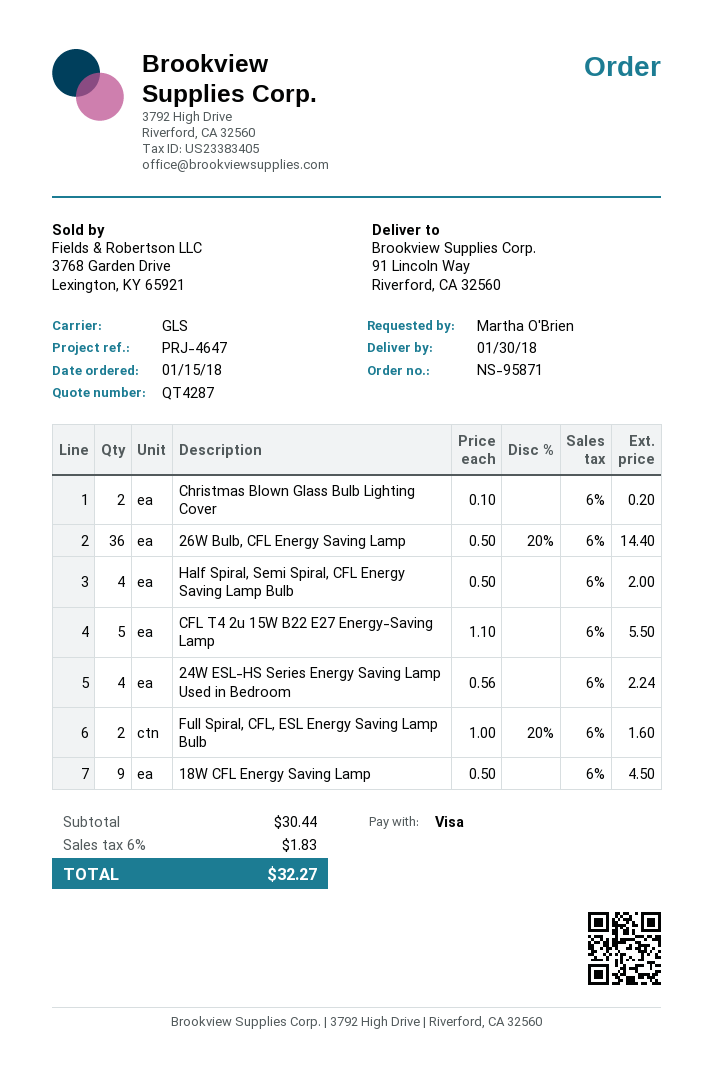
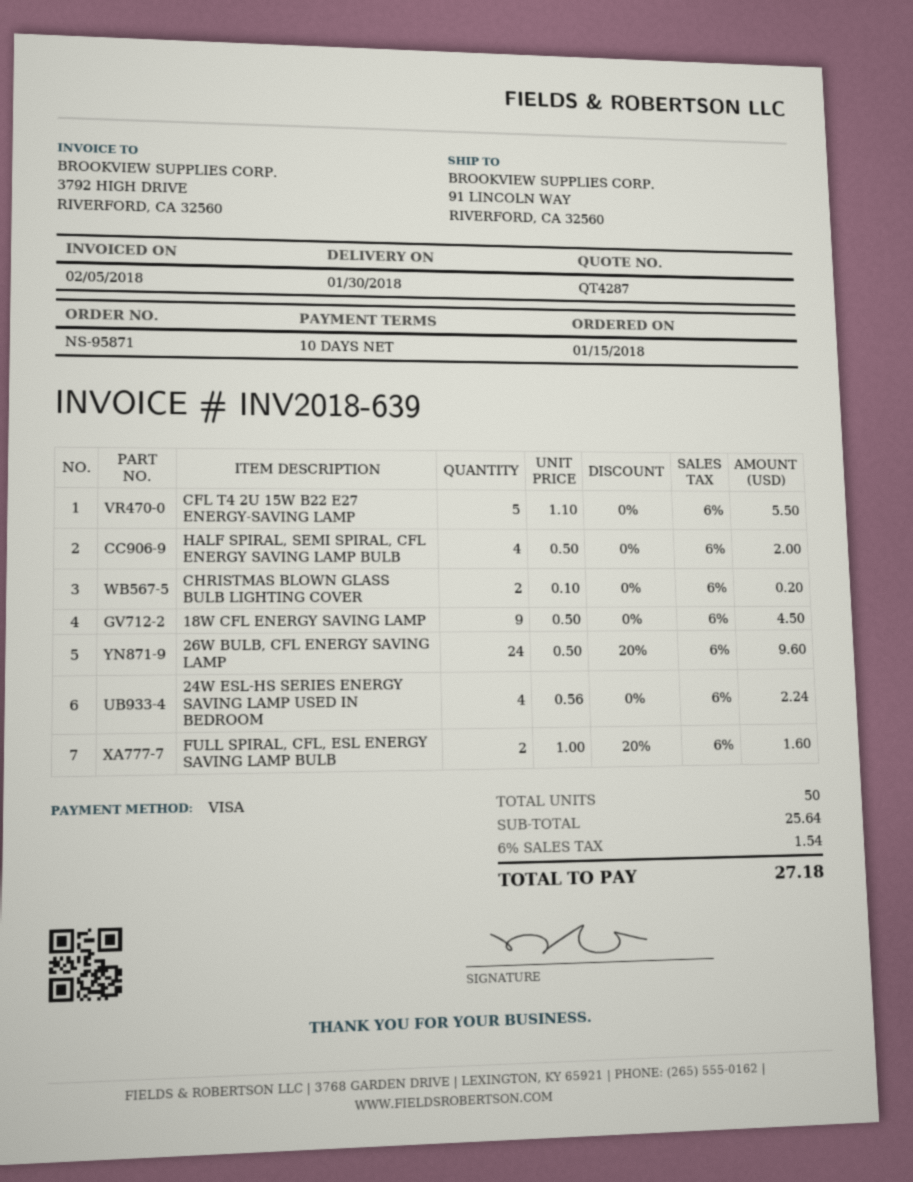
26W Bulb, CFL Energy Saving Lamp: 36 x 0.50 - 20% = 14.40 -> 24 x 0.50 - 20% = 9.60
subtotal: 30.44 -> 25.64
tax: 6% = 1.83 -> 6% = 1.54
total: 32.27 -> 27.18

